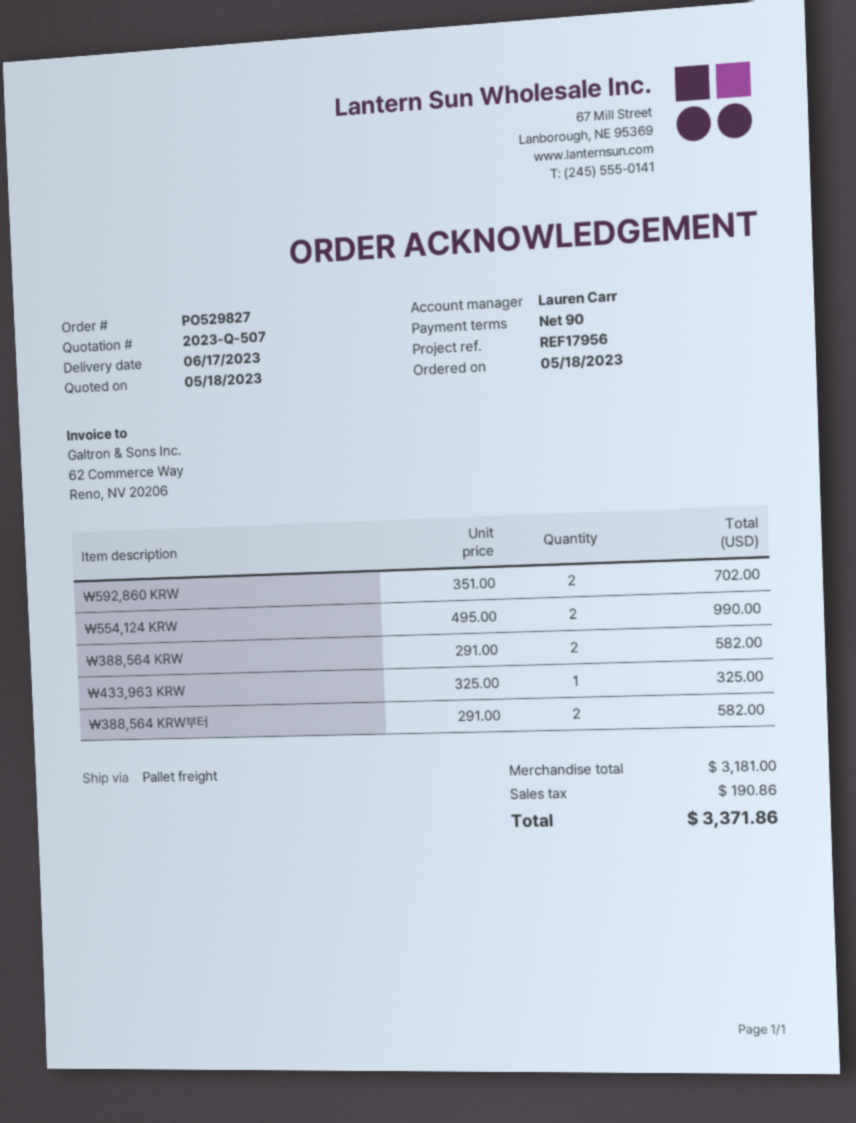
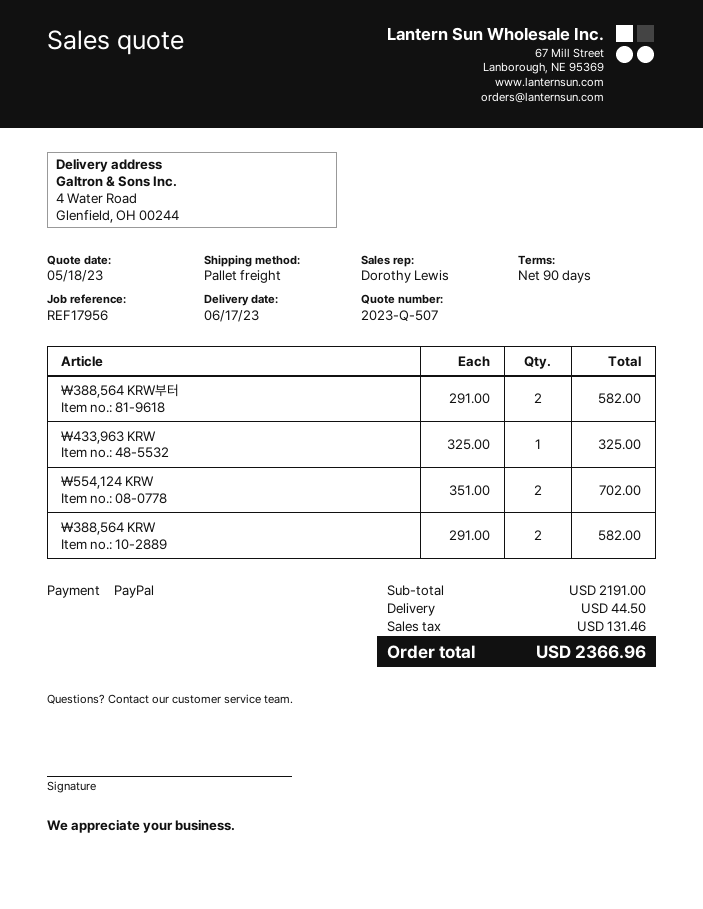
sales rep: Lauren Carr -> Dorothy Lewis
₩592,860 KRW: 2 x 351.00 = 702.00 -> none
₩554,124 KRW: 2 x 495.00 = 990.00 -> 2 x 351.00 = 702.00
subtotal: 3181.00 -> 2191.00
shipping: none -> 44.50
tax: 190.86 -> 131.46
total: 3371.86 -> 2366.96

